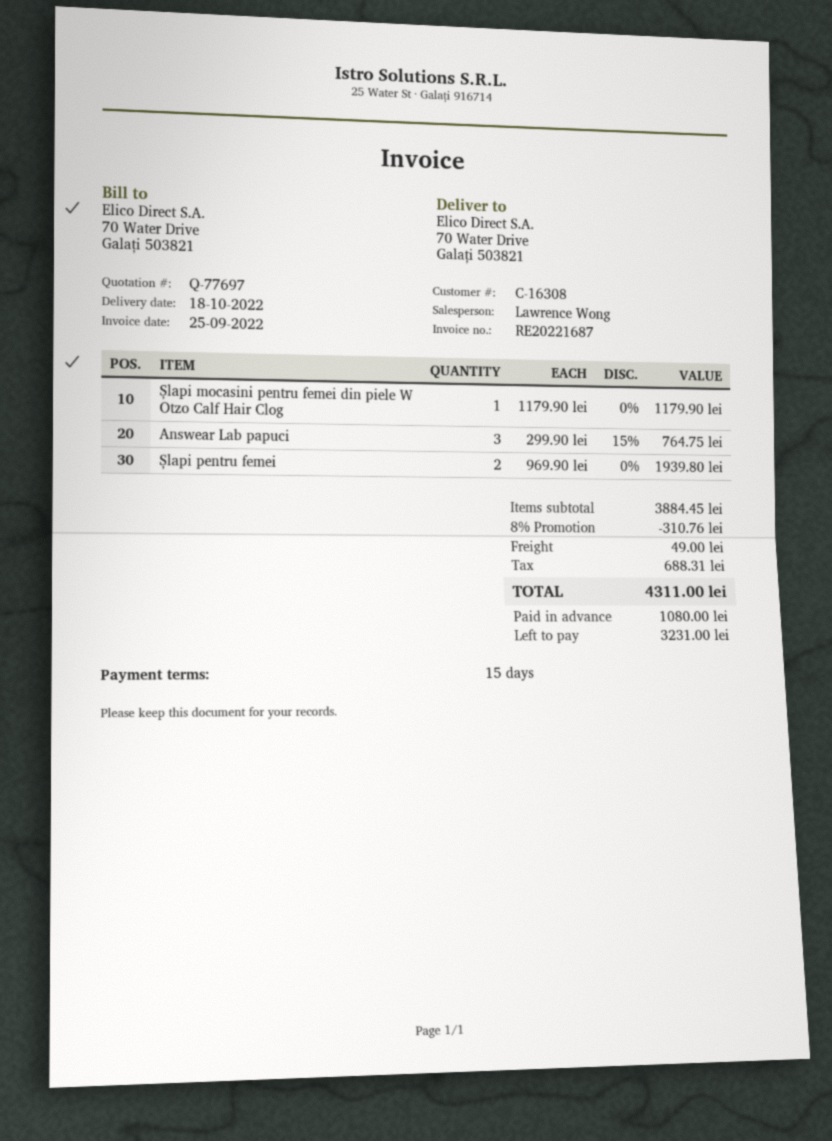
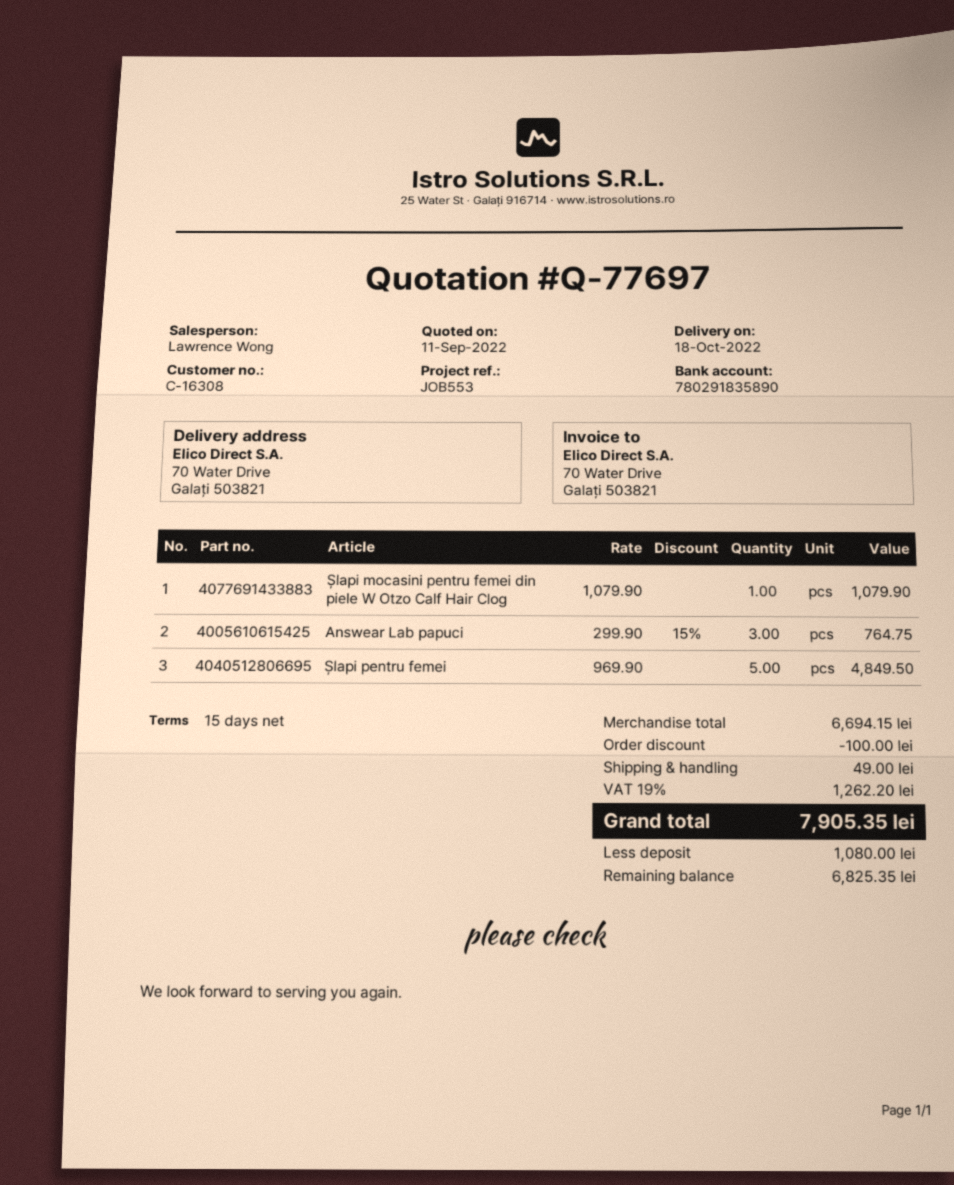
Șlapi mocasini pentru femei din piele W Otzo Calf Hair Clog: 1 x 1179.90 = 1179.90 -> 1 x 1079.90 = 1079.90
Șlapi pentru femei: 2 x 969.90 = 1939.80 -> 5 x 969.90 = 4849.50
subtotal: 3884.45 -> 6694.15
discount: 310.76 -> 100.00
tax: 688.31 -> 1262.20
total: 4311.00 -> 7905.35
balance: 3231.00 -> 6825.35

